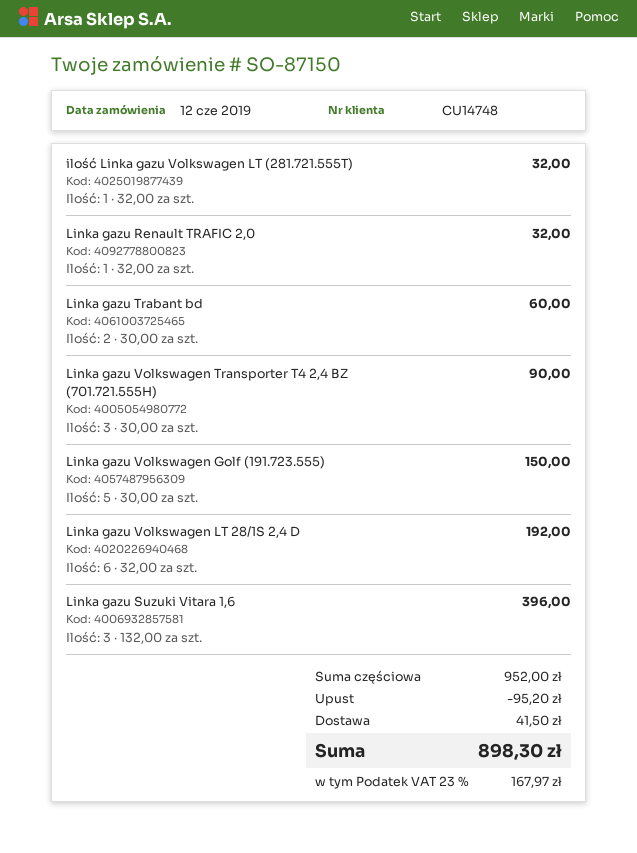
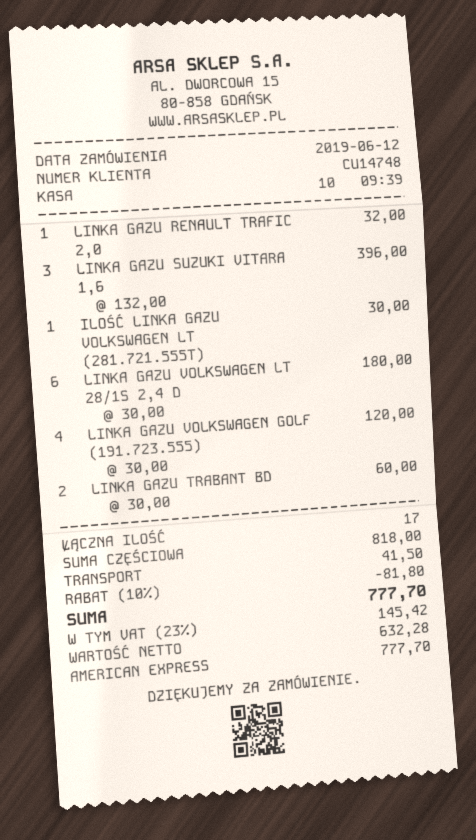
ilość Linka gazu Volkswagen LT (281.721.555T): 1 x 32.00 = 32.00 -> 1 x 30.00 = 30.00
Linka gazu Volkswagen Transporter T4 2,4 BZ (701.721.555H): 3 x 30.00 = 90.00 -> none
Linka gazu Volkswagen Golf (191.723.555): 5 x 30.00 = 150.00 -> 4 x 30.00 = 120.00
Linka gazu Volkswagen LT 28/1S 2,4 D: 6 x 32.00 = 192.00 -> 6 x 30.00 = 180.00
subtotal: 952.00 -> 818.00
discount: 95.20 -> 81.80
tax: 23% = 167.97 -> 23% = 145.42
total: 898.30 -> 777.70

